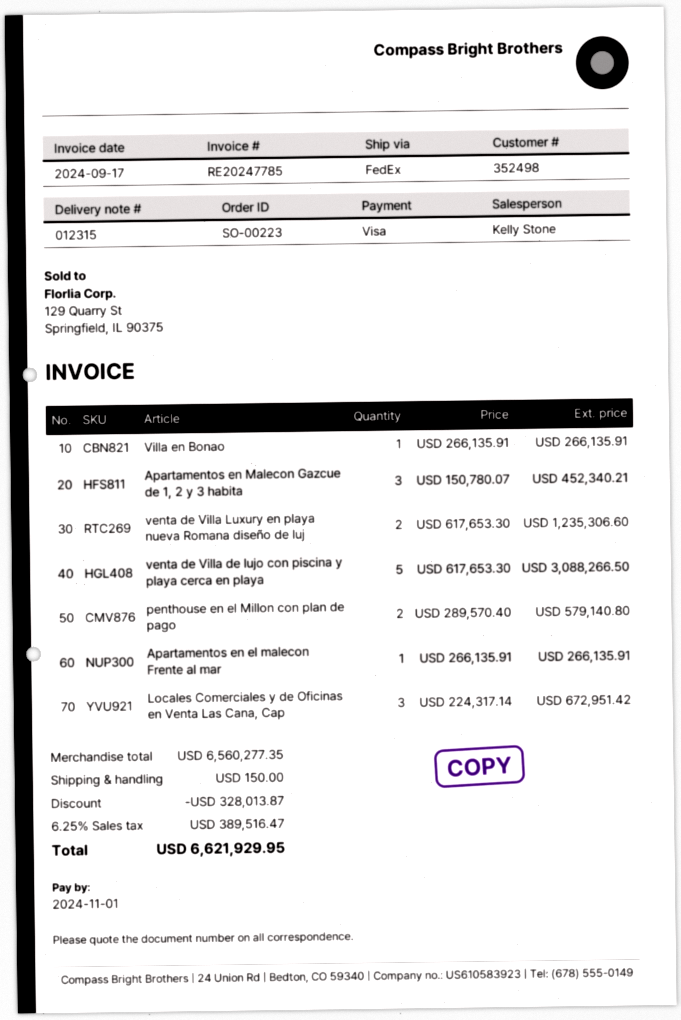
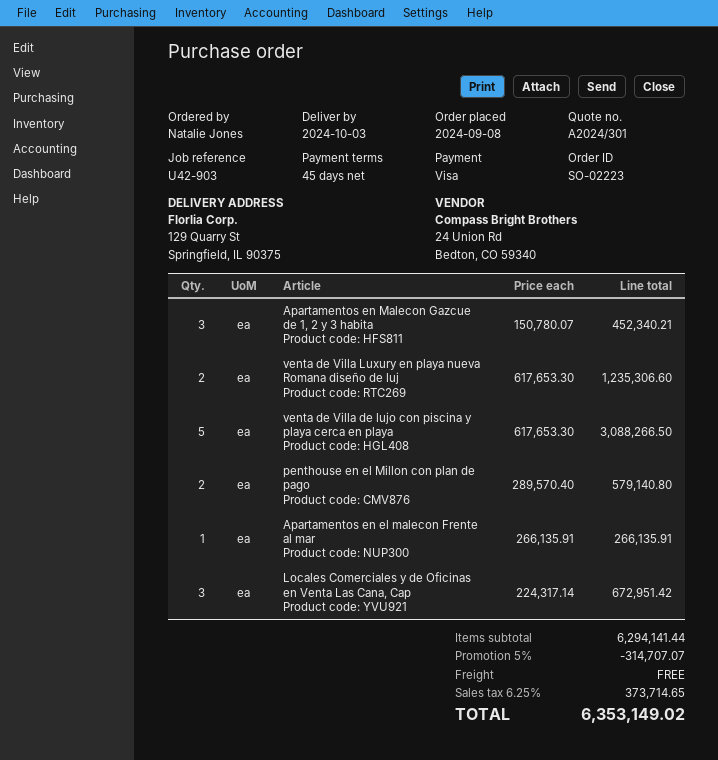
order number: SO-00223 -> SO-02223
Villa en Bonao: 1 x 266135.91 = 266135.91 -> none
subtotal: 6560277.35 -> 6294141.44
discount: 328013.87 -> 314707.07
shipping: 150.00 -> 0.00
tax: 6.25% = 389516.47 -> 6.25% = 373714.65
total: 6621929.95 -> 6353149.02

